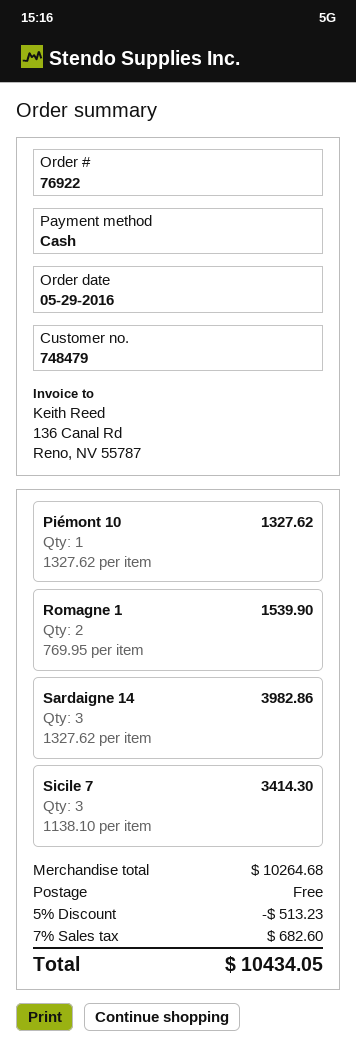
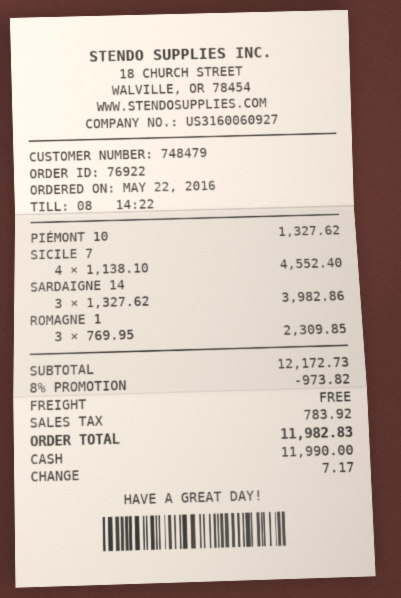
order date: 2016-05-29 -> 2016-05-22
Romagne 1: 2 x 769.95 = 1539.90 -> 3 x 769.95 = 2309.85
Sicile 7: 3 x 1138.10 = 3414.30 -> 4 x 1138.10 = 4552.40
subtotal: 10264.68 -> 12172.73
discount: 5% = 513.23 -> 8% = 973.82
tax: 682.60 -> 783.92
total: 10434.05 -> 11982.83

